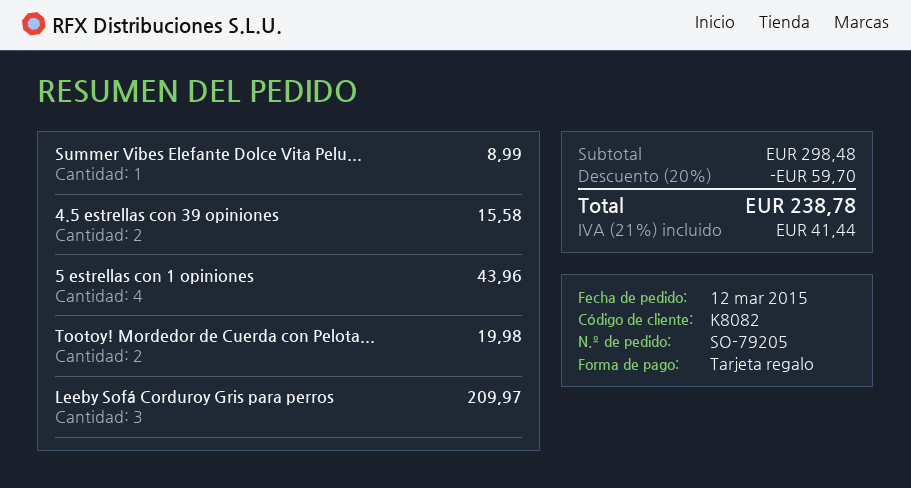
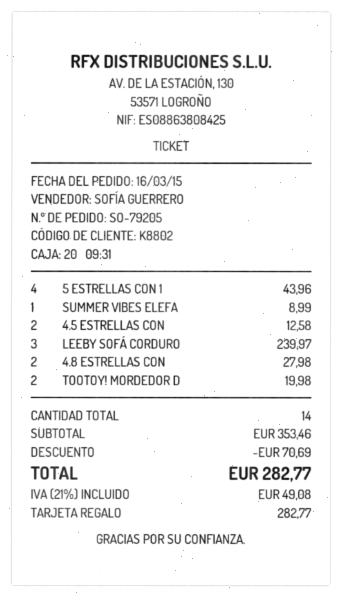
order date: 2015-03-12 -> 2015-03-16
customer number: K8082 -> K8802
4.5 estrellas con 39 opiniones: 2 for 15.58 -> 2 for 12.58
Leeby Sofá Corduroy Gris para perros: 3 for 209.97 -> 3 for 239.97
4.8 ESTRELLAS CON: none -> 2 for 27.98
subtotal: 298.48 -> 353.46
discount: 59.70 -> 70.69
tax: 21% = 41.44 -> 21% = 49.08
total: 238.78 -> 282.77

